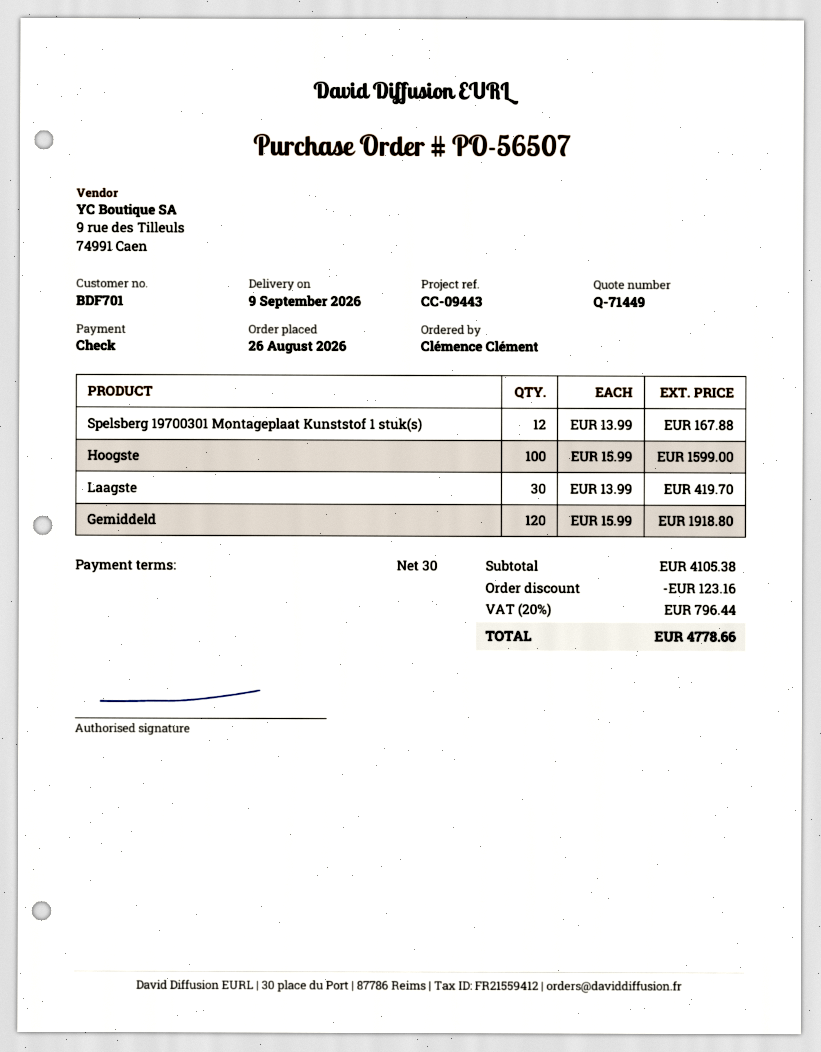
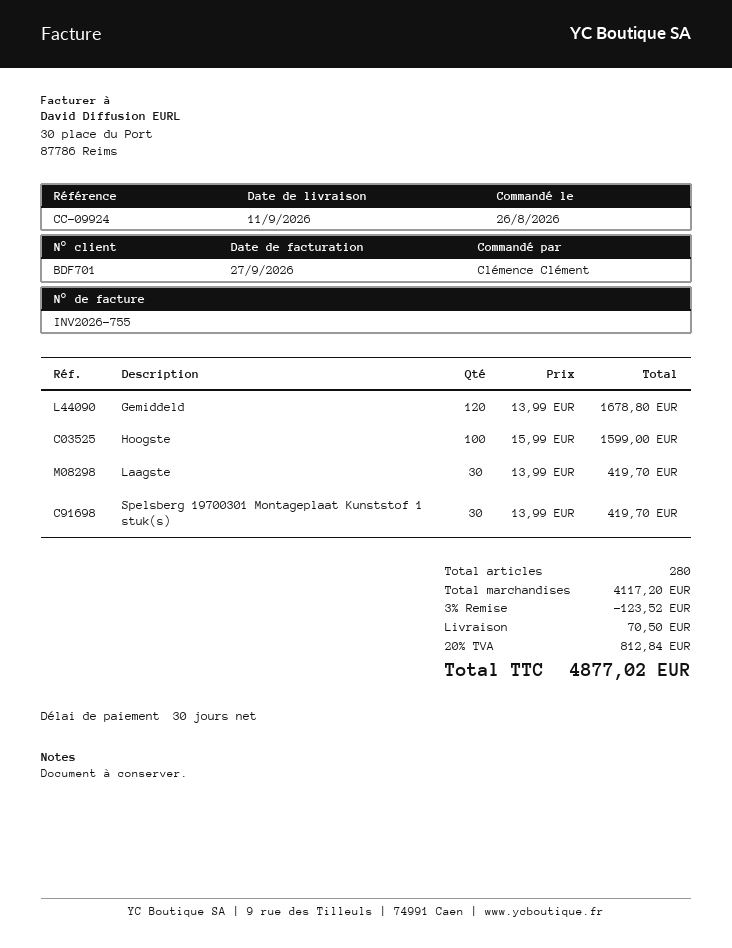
delivery date: 2026-09-09 -> 2026-09-11
reference: CC-09443 -> CC-09924
Spelsberg 19700301 Montageplaat Kunststof 1 stuk(s): 12 x 13.99 = 167.88 -> 30 x 13.99 = 419.70
Gemiddeld: 120 x 15.99 = 1918.80 -> 120 x 13.99 = 1678.80
subtotal: 4105.38 -> 4117.20
discount: 123.16 -> 123.52
shipping: none -> 70.50
tax: 20% = 796.44 -> 20% = 812.84
total: 4778.66 -> 4877.02

